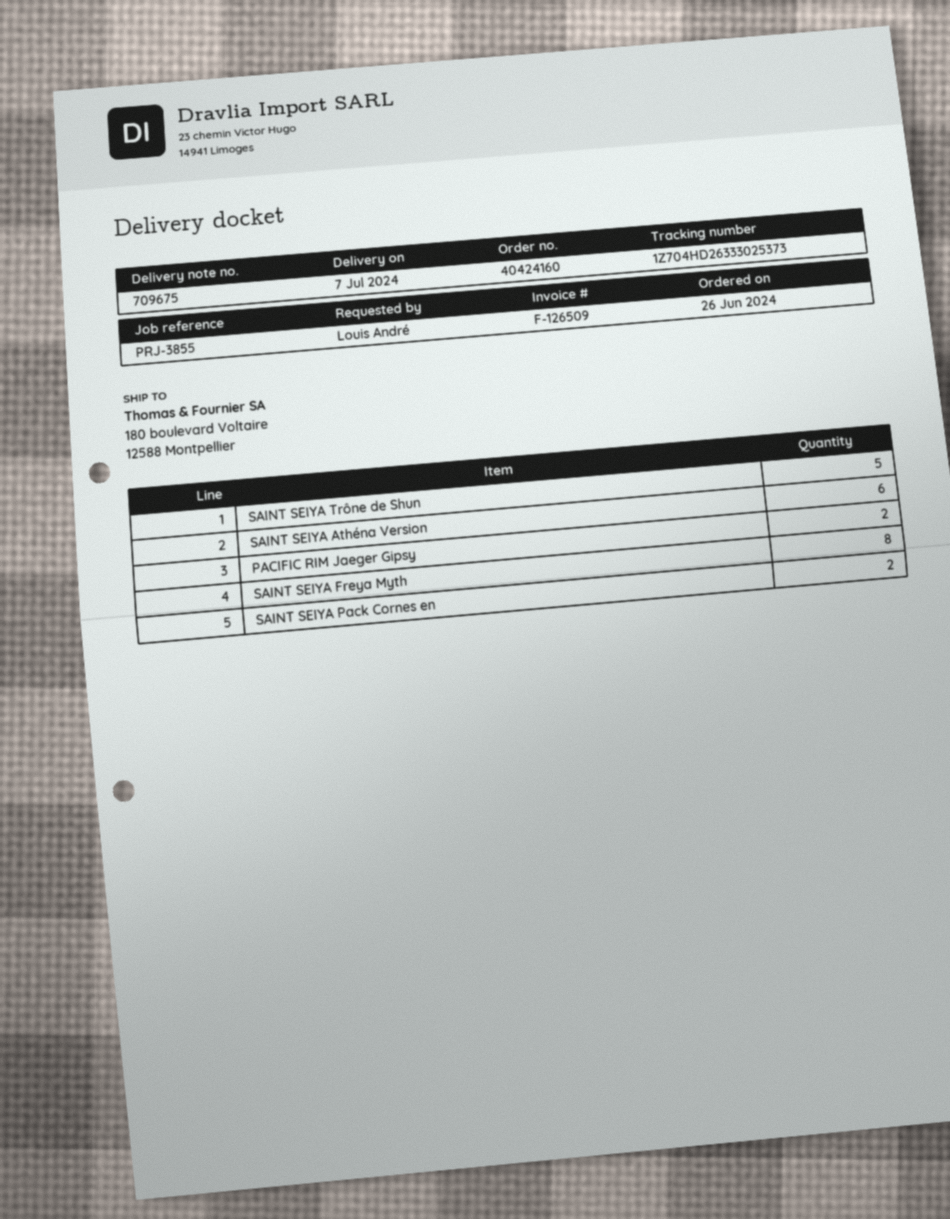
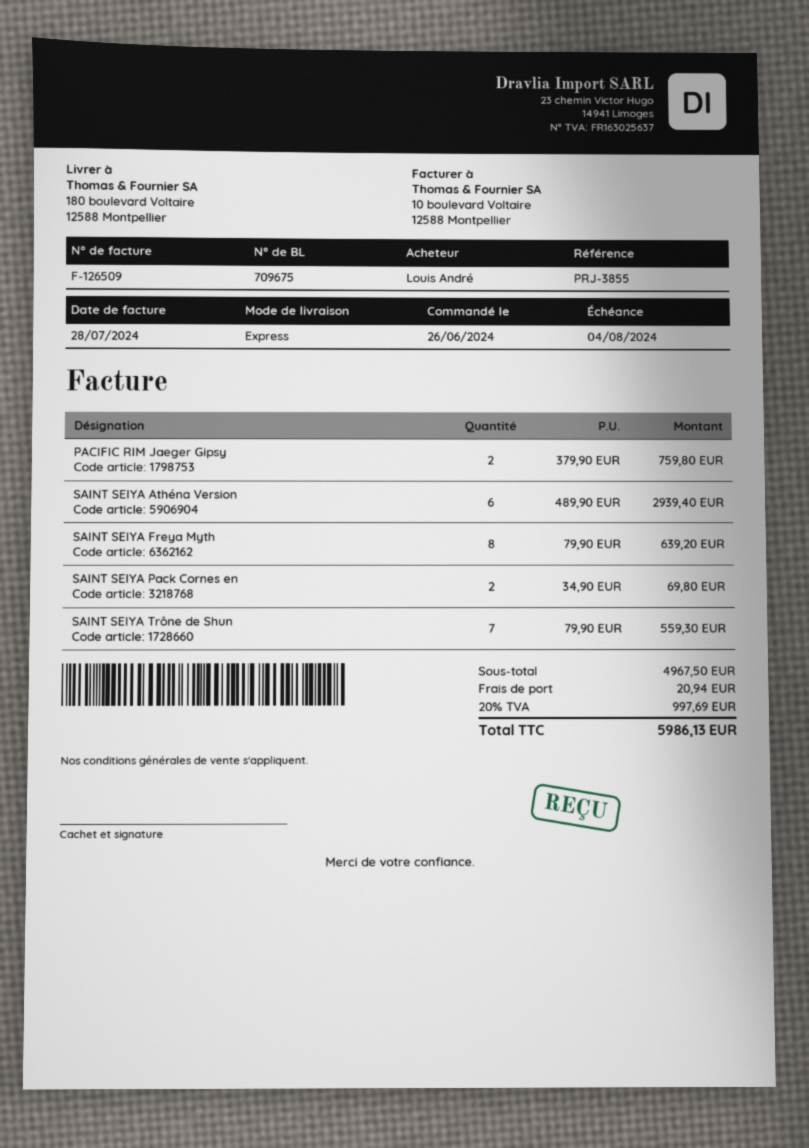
SAINT SEIYA Trône de Shun: 5 -> 7

